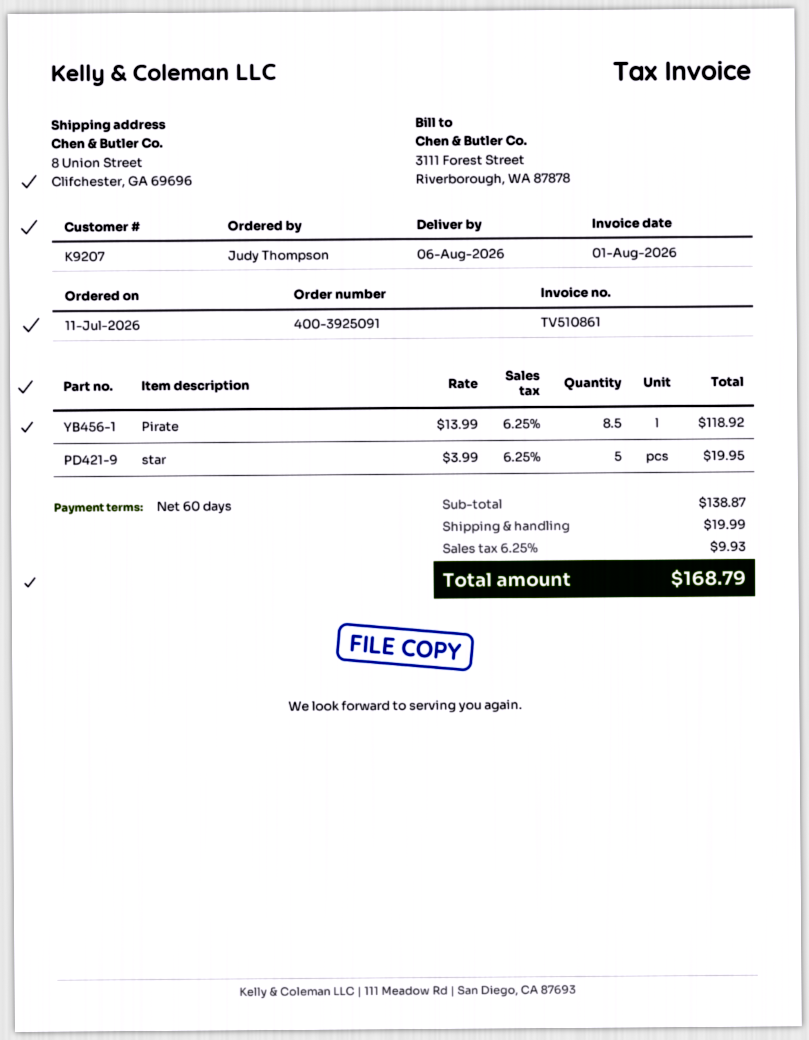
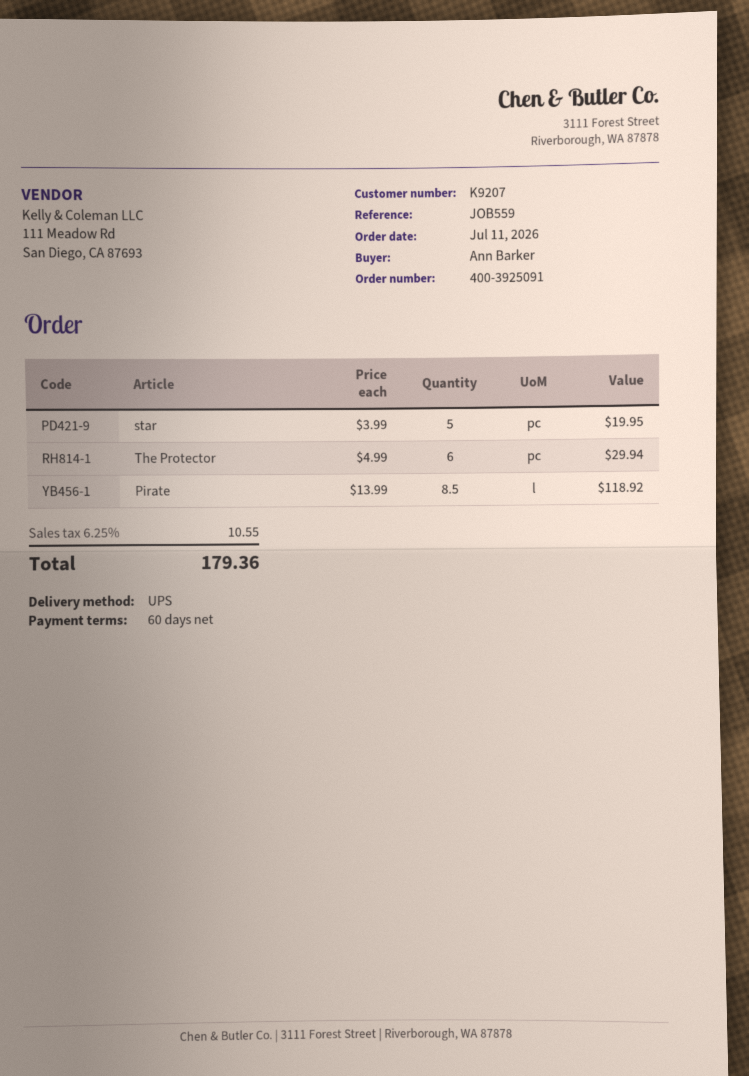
ordered by: Judy Thompson -> Ann Barker
The Protector: none -> 6 x 4.99 = 29.94
shipping: 19.99 -> none
tax: 6.25% = 9.93 -> 6.25% = 10.55
total: 168.79 -> 179.36

